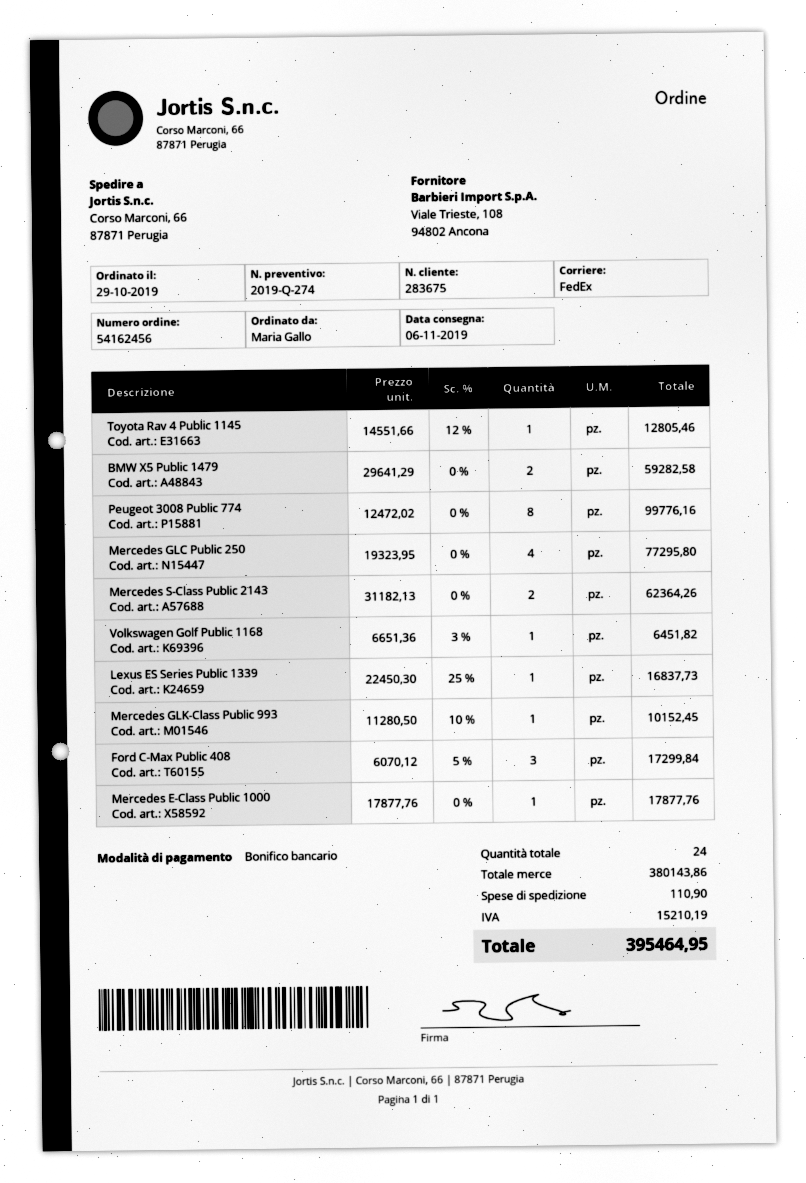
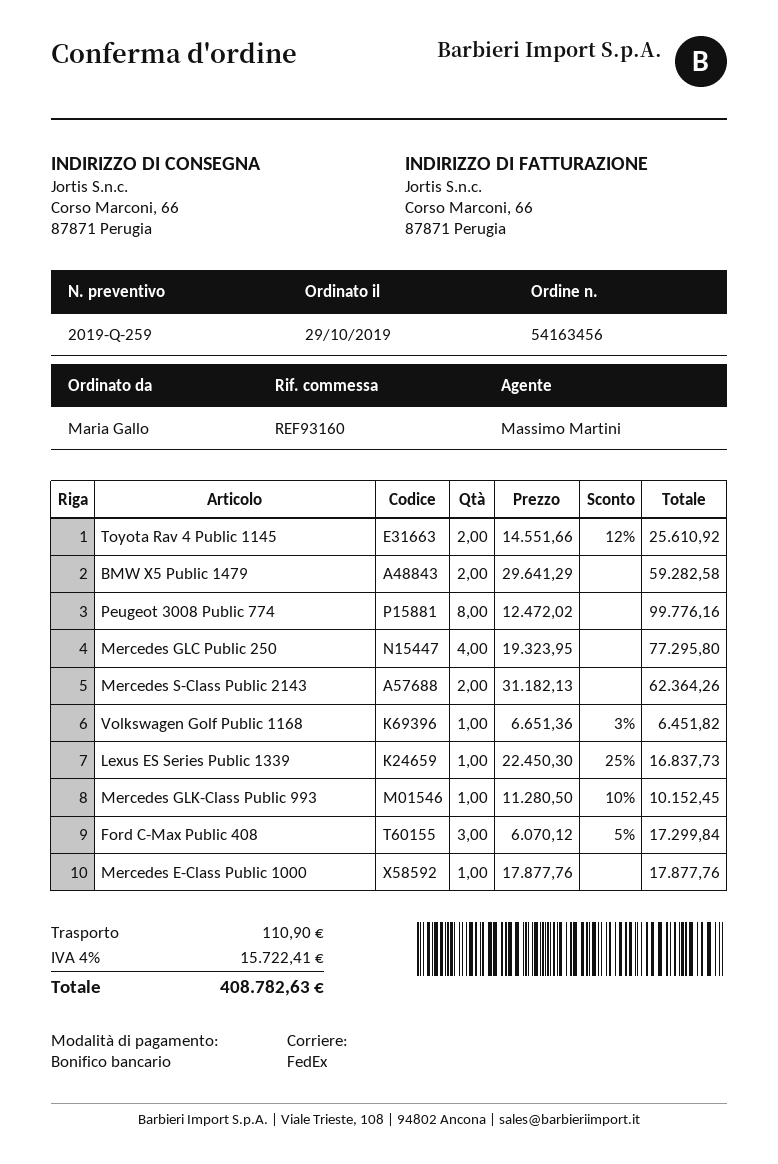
quote number: 2019-Q-274 -> 2019-Q-259
order number: 54162456 -> 54163456
Toyota Rav 4 Public 1145: 1 x 14551.66 - 12% = 12805.46 -> 2 x 14551.66 - 12% = 25610.92
tax: 15210.19 -> 15722.41
total: 395464.95 -> 408782.63

